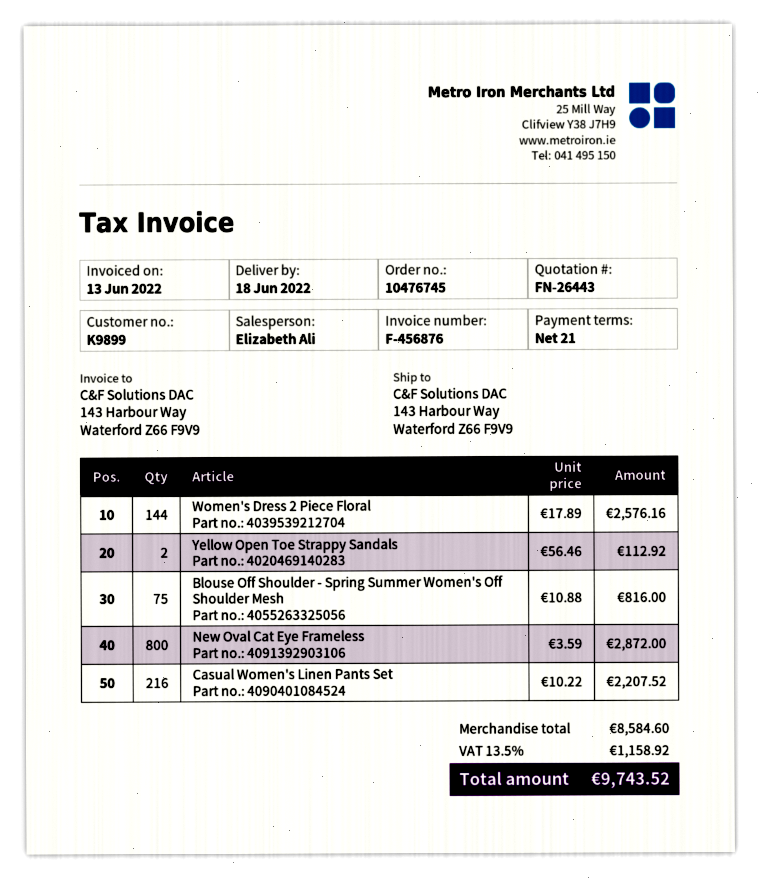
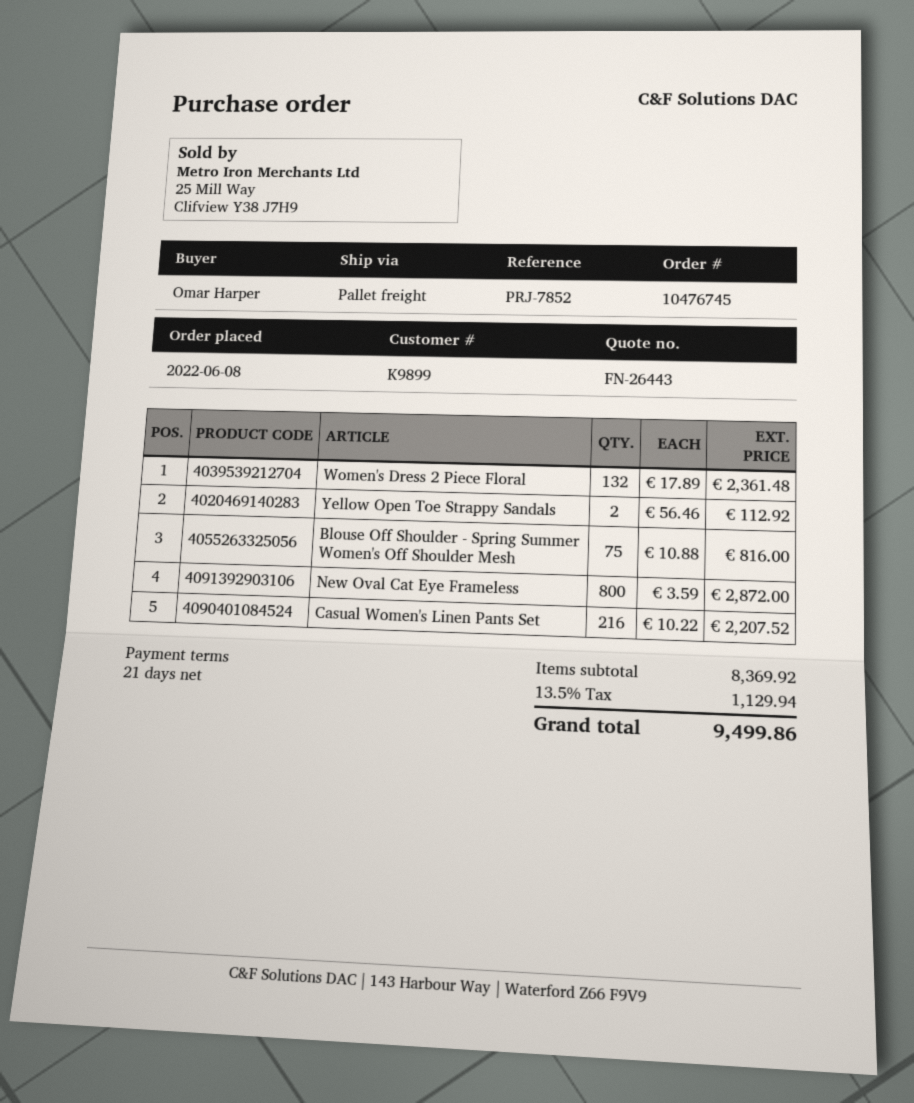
Women's Dress 2 Piece Floral: 144 x 17.89 = 2576.16 -> 132 x 17.89 = 2361.48
subtotal: 8584.60 -> 8369.92
tax: 13.5% = 1158.92 -> 13.5% = 1129.94
total: 9743.52 -> 9499.86

